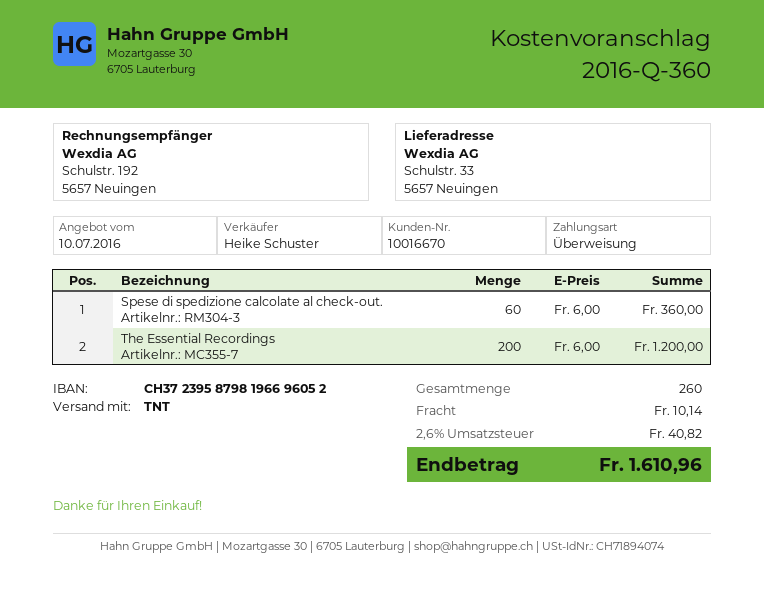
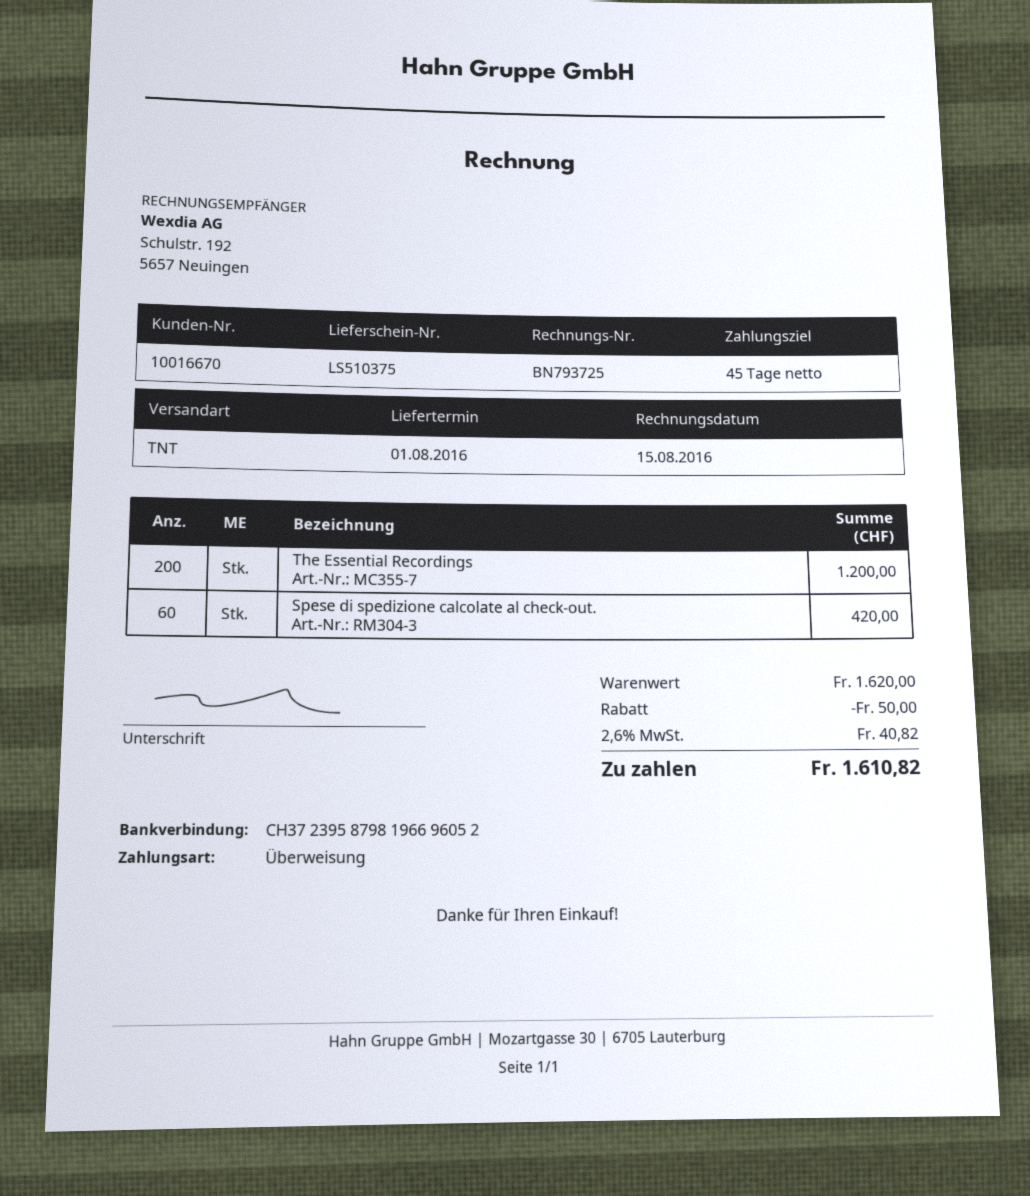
Spese di spedizione calcolate al check-out.: 60 for 360.00 -> 60 for 420.00
discount: none -> 50.00
shipping: 10.14 -> none
total: 1610.96 -> 1610.82

